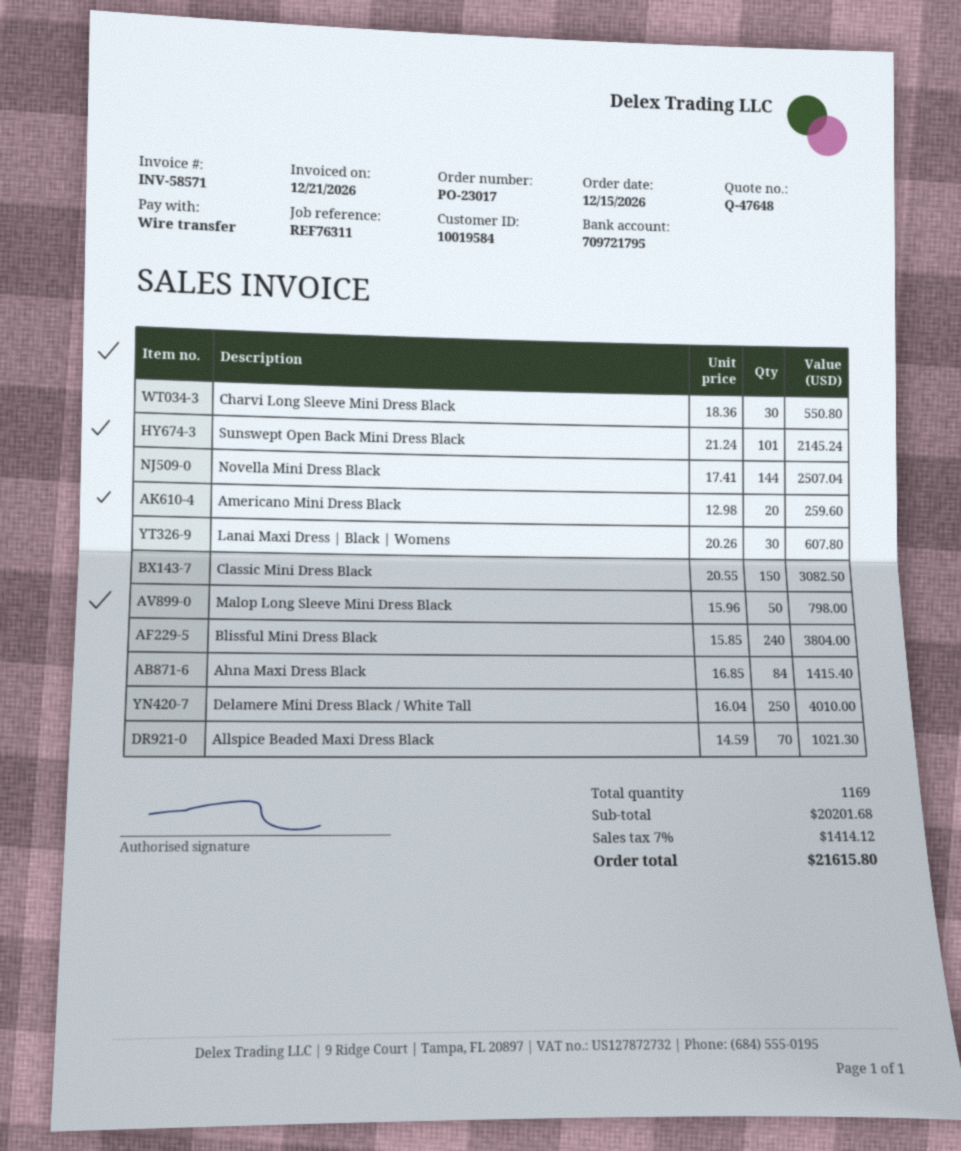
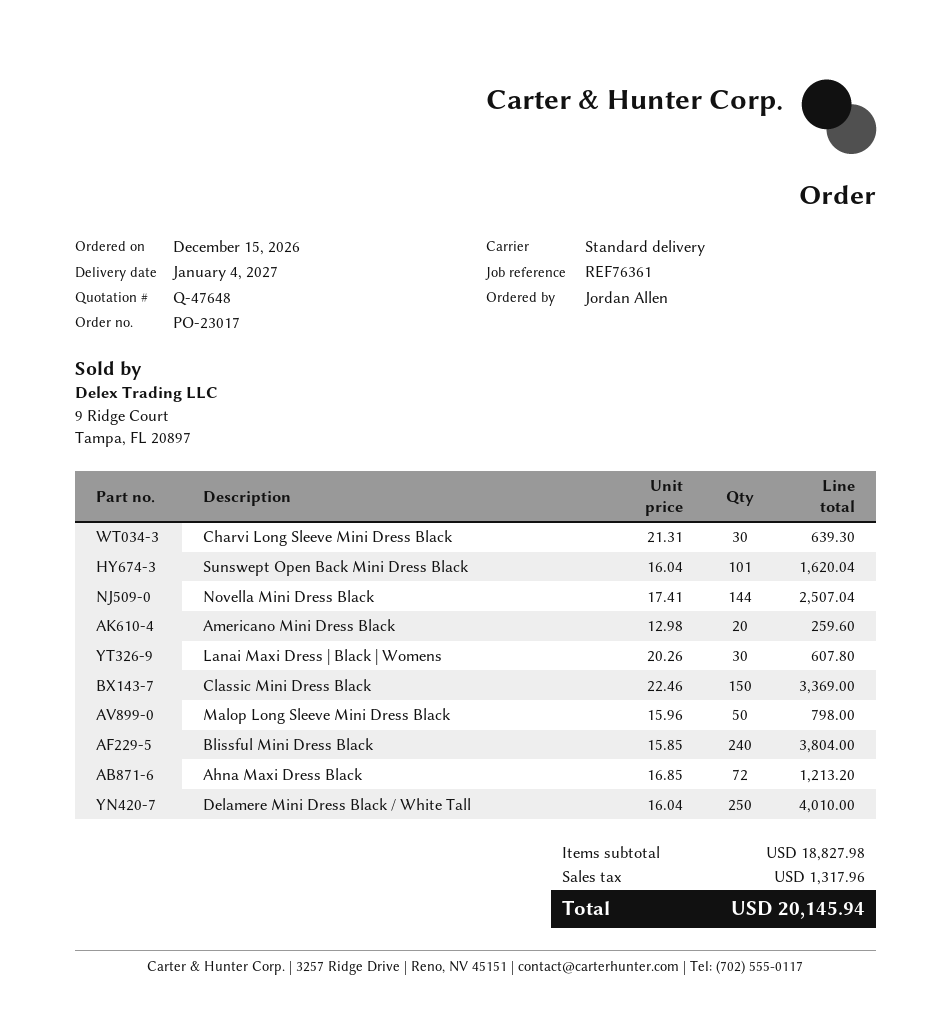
reference: REF76311 -> REF76361
Charvi Long Sleeve Mini Dress Black: 30 x 18.36 = 550.80 -> 30 x 21.31 = 639.30
Sunswept Open Back Mini Dress Black: 101 x 21.24 = 2145.24 -> 101 x 16.04 = 1620.04
Classic Mini Dress Black: 150 x 20.55 = 3082.50 -> 150 x 22.46 = 3369.00
Ahna Maxi Dress Black: 84 x 16.85 = 1415.40 -> 72 x 16.85 = 1213.20
Allspice Beaded Maxi Dress Black: 70 x 14.59 = 1021.30 -> none
subtotal: 20201.68 -> 18827.98
tax: 1414.12 -> 1317.96
total: 21615.80 -> 20145.94

